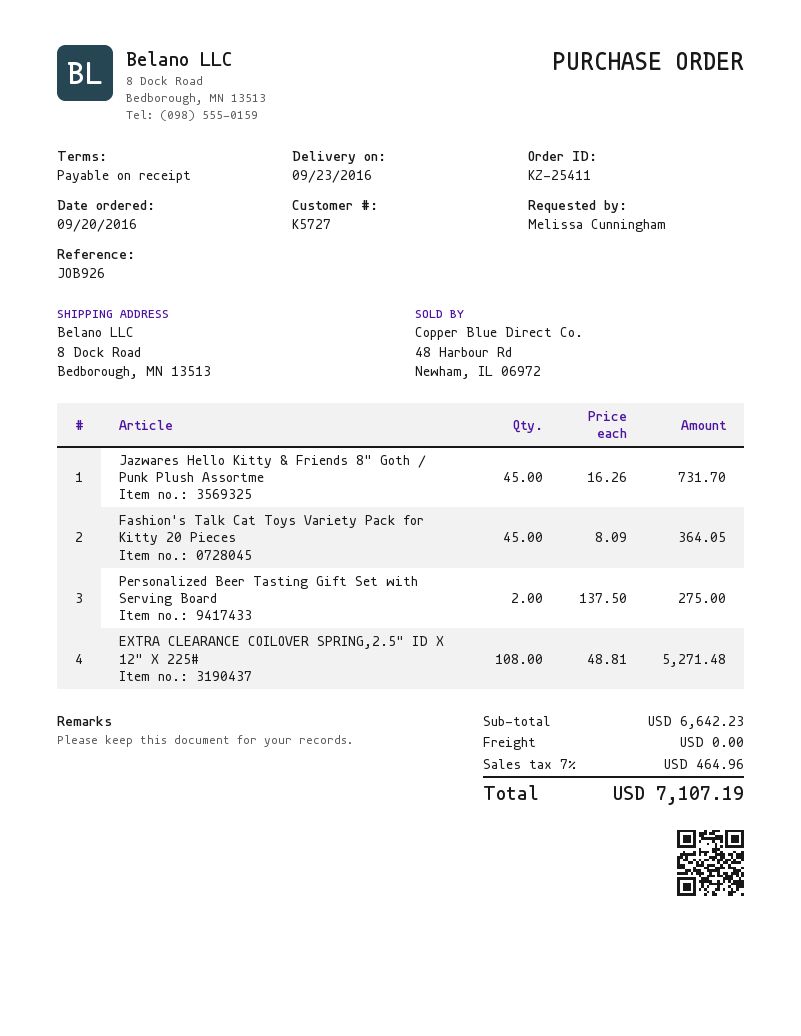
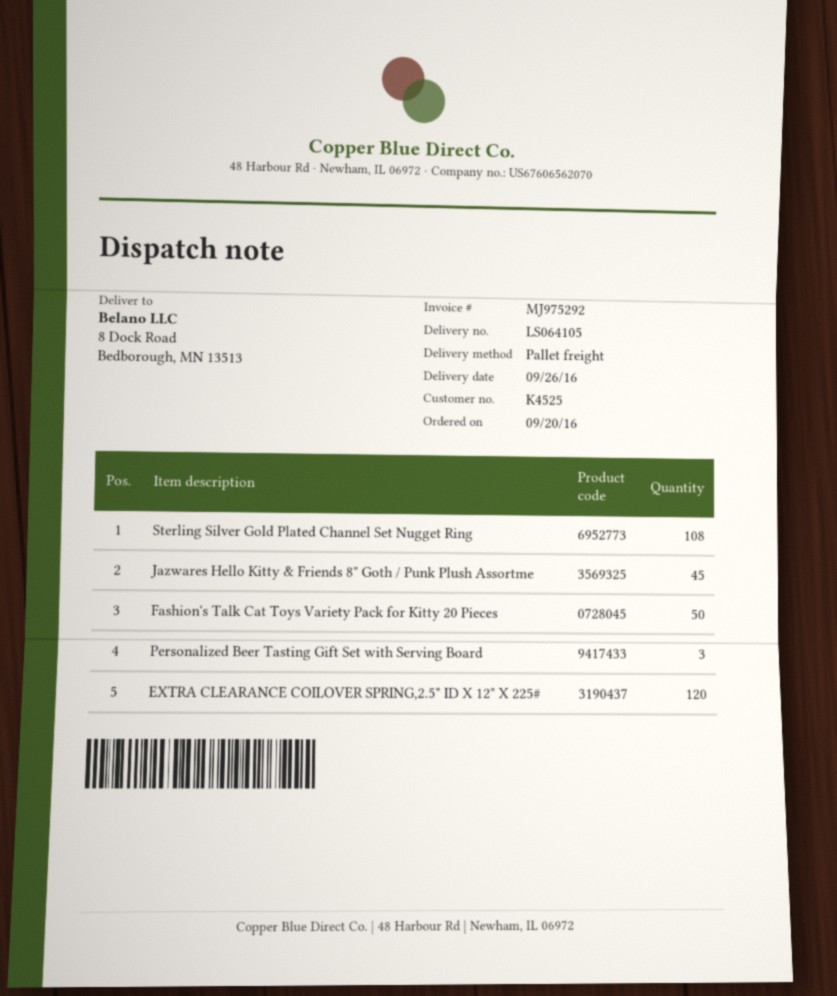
delivery date: 2016-09-23 -> 2016-09-26
customer number: K5727 -> K4525
Fashion's Talk Cat Toys Variety Pack for Kitty 20 Pieces: 45 -> 50
Personalized Beer Tasting Gift Set with Serving Board: 2 -> 3
EXTRA CLEARANCE COILOVER SPRING,2.5" ID X 12" X 225#: 108 -> 120
Sterling Silver Gold Plated Channel Set Nugget Ring: none -> 108

